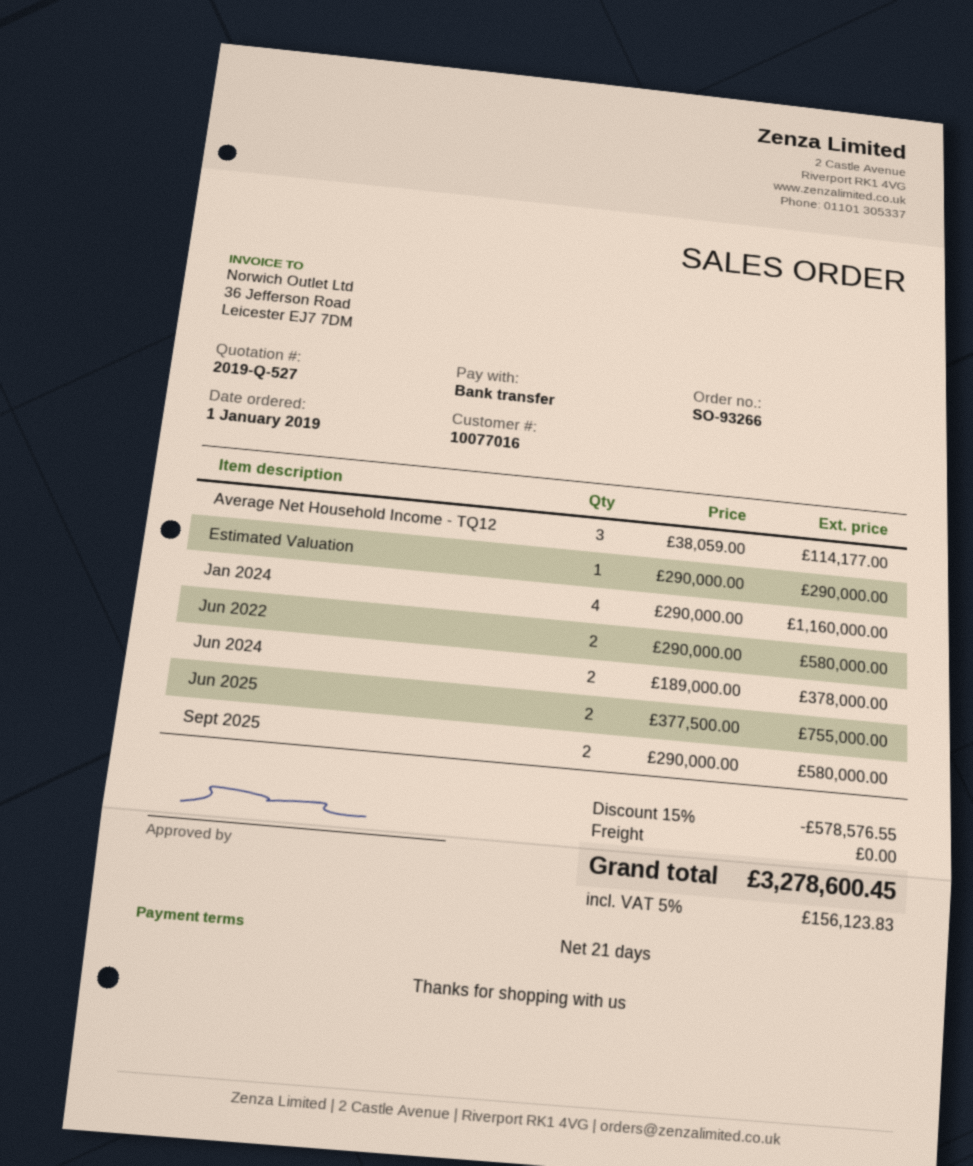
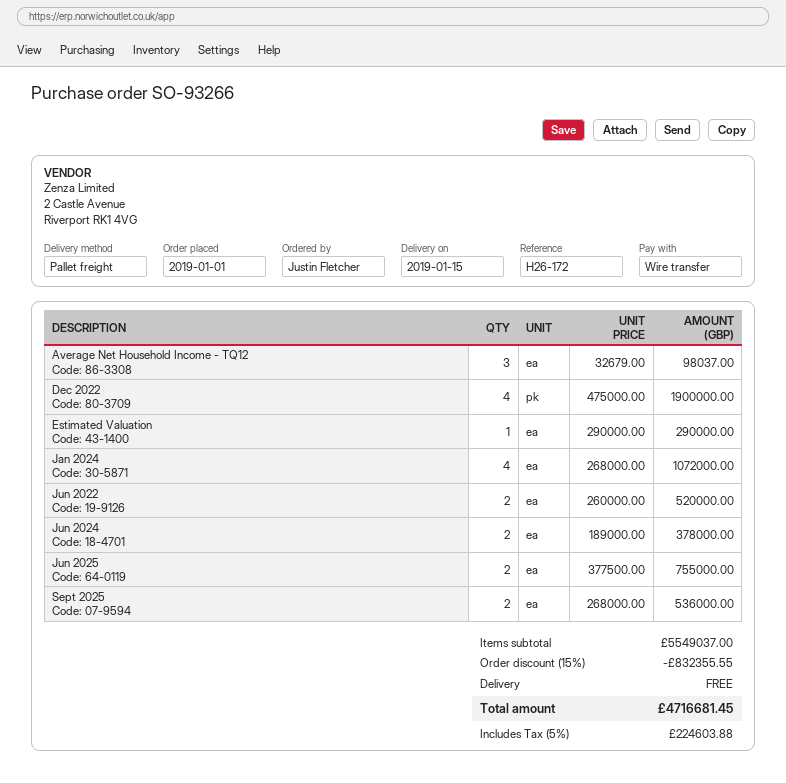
Average Net Household Income - TQ12: 3 x 38059.00 = 114177.00 -> 3 x 32679.00 = 98037.00
Jan 2024: 4 x 290000.00 = 1160000.00 -> 4 x 268000.00 = 1072000.00
Jun 2022: 2 x 290000.00 = 580000.00 -> 2 x 260000.00 = 520000.00
Sept 2025: 2 x 290000.00 = 580000.00 -> 2 x 268000.00 = 536000.00
Dec 2022: none -> 4 x 475000.00 = 1900000.00
discount: 15% = 578576.55 -> 15% = 832355.55
tax: 5% = 156123.83 -> 5% = 224603.88
total: 3278600.45 -> 4716681.45

